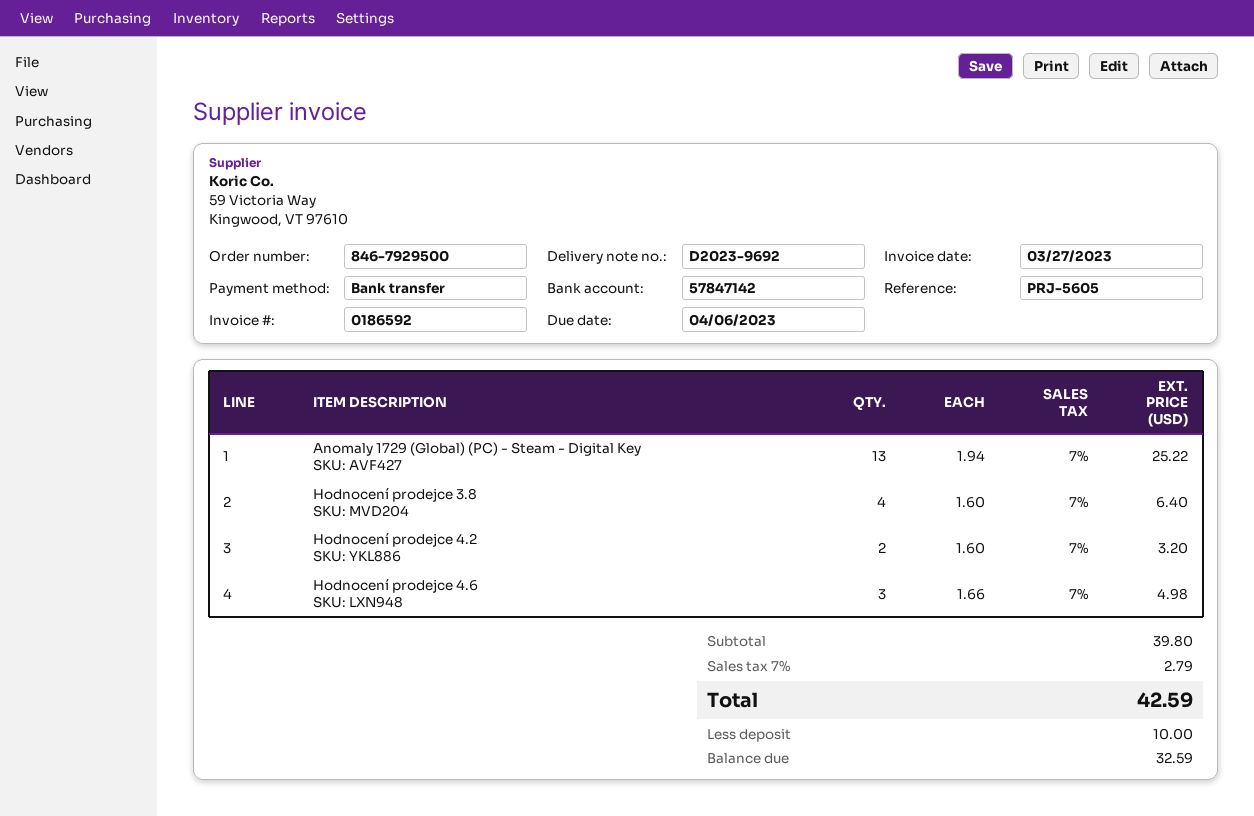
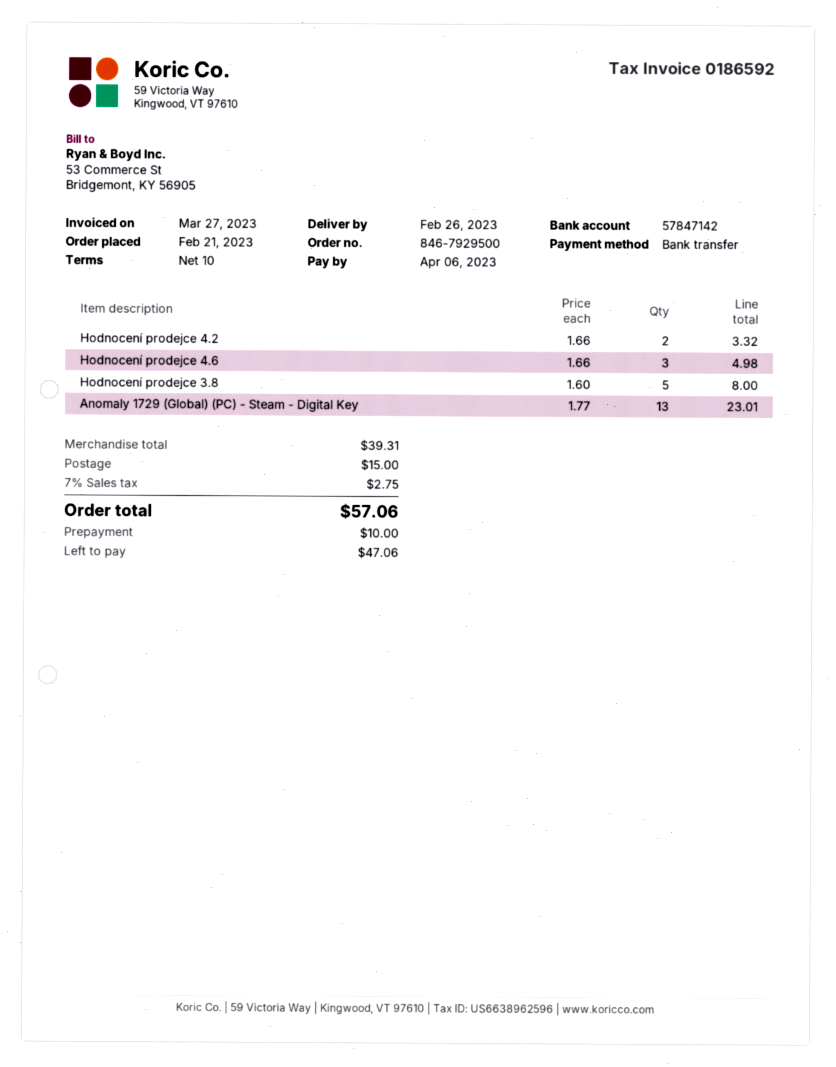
Anomaly 1729 (Global) (PC) - Steam - Digital Key: 13 x 1.94 = 25.22 -> 13 x 1.77 = 23.01
Hodnocení prodejce 3.8: 4 x 1.60 = 6.40 -> 5 x 1.60 = 8.00
Hodnocení prodejce 4.2: 2 x 1.60 = 3.20 -> 2 x 1.66 = 3.32
subtotal: 39.80 -> 39.31
shipping: none -> 15.00
tax: 7% = 2.79 -> 7% = 2.75
total: 42.59 -> 57.06
balance: 32.59 -> 47.06

